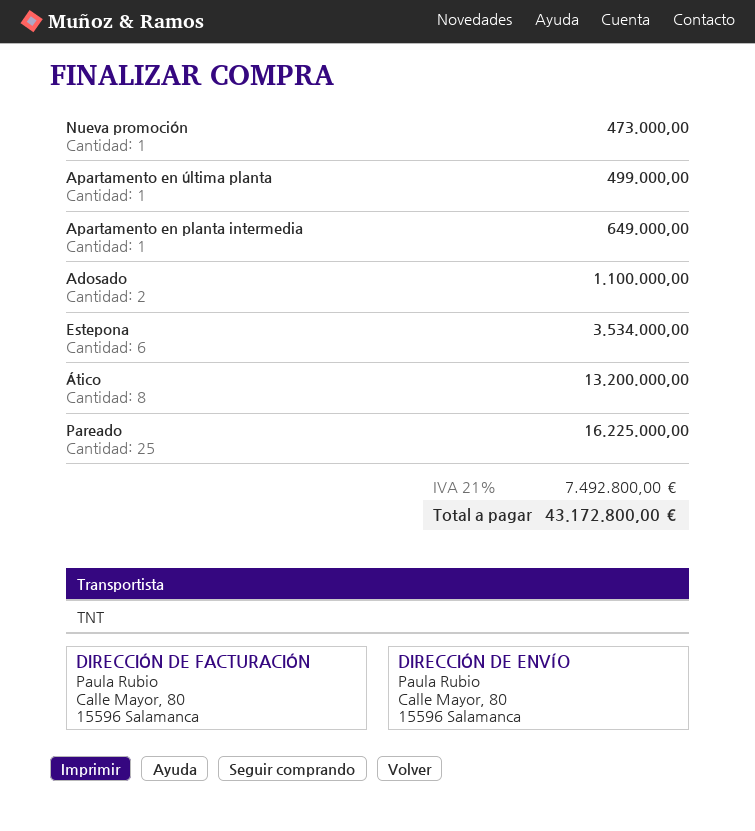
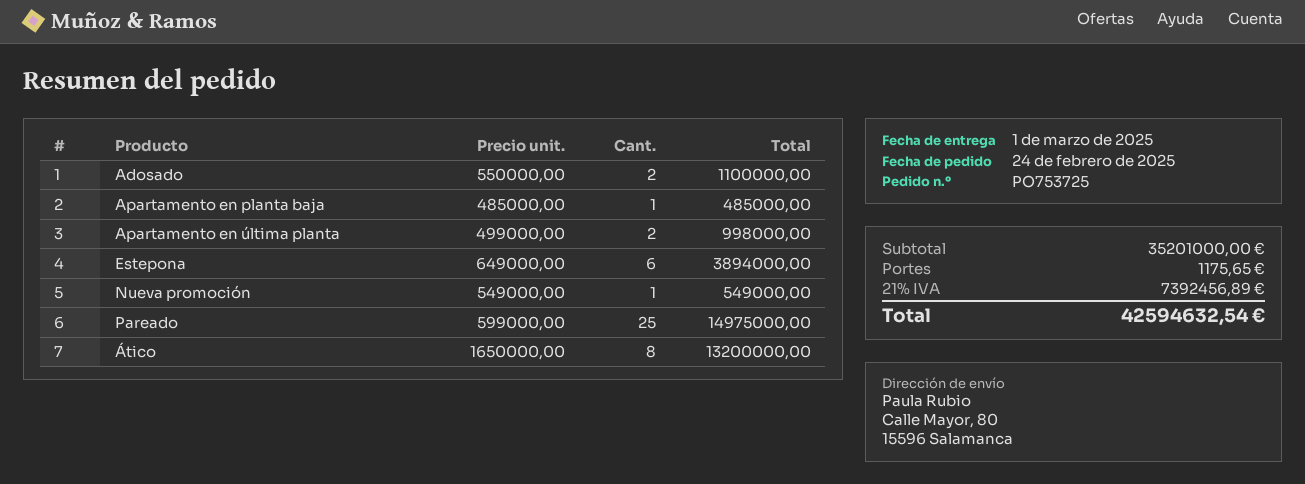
Nueva promoción: 1 for 473000.00 -> 1 for 549000.00
Apartamento en última planta: 1 for 499000.00 -> 2 for 998000.00
Apartamento en planta intermedia: 1 for 649000.00 -> none
Estepona: 6 for 3534000.00 -> 6 for 3894000.00
Pareado: 25 for 16225000.00 -> 25 for 14975000.00
Apartamento en planta baja: none -> 1 for 485000.00
shipping: none -> 1175.65
tax: 21% = 7492800.00 -> 21% = 7392456.89
total: 43172800.00 -> 42594632.54

